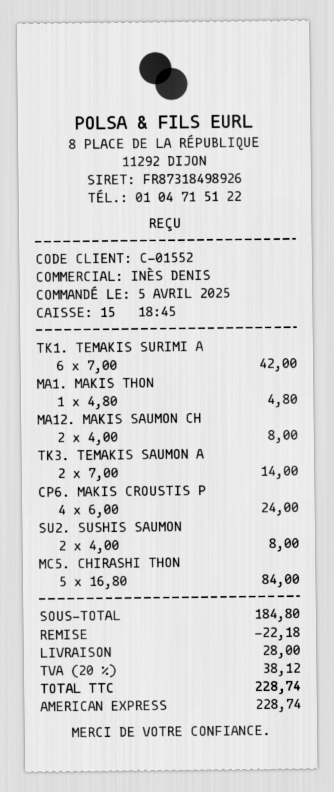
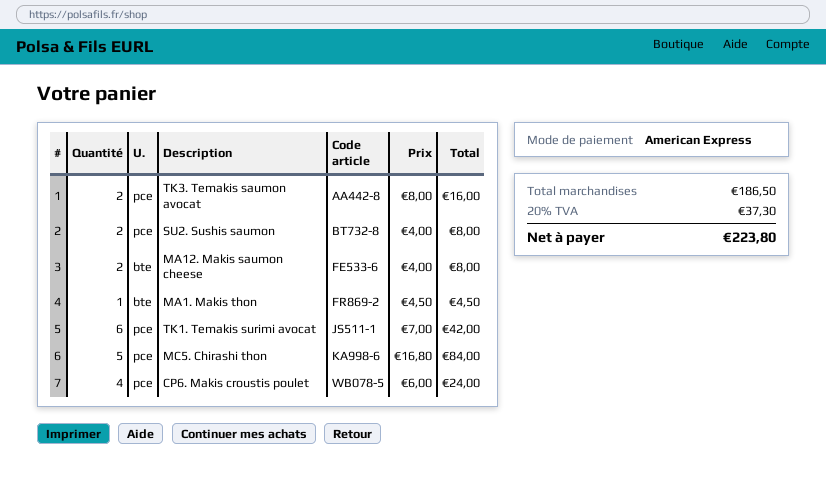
MA1. MAKIS THON: 1 x 4.80 = 4.80 -> 1 x 4.50 = 4.50
TK3. TEMAKIS SAUMON A: 2 x 7.00 = 14.00 -> 2 x 8.00 = 16.00
subtotal: 184.80 -> 186.50
discount: 22.18 -> none
shipping: 28.00 -> none
tax: 20% = 38.12 -> 20% = 37.30
total: 228.74 -> 223.80

